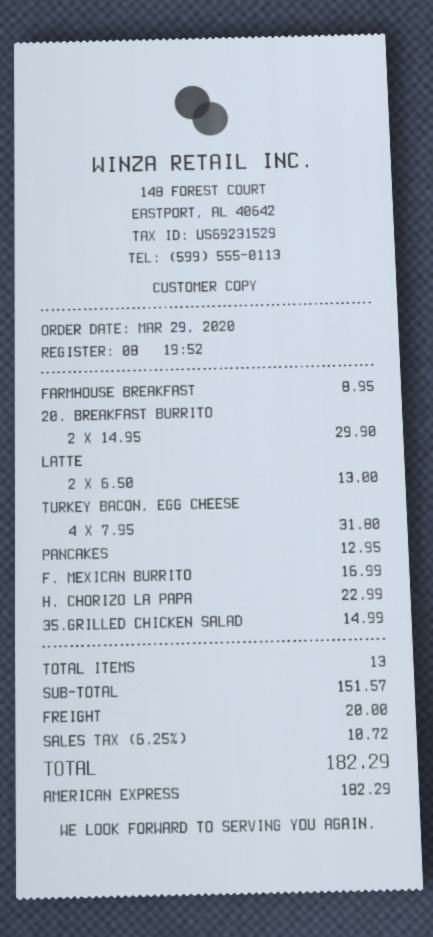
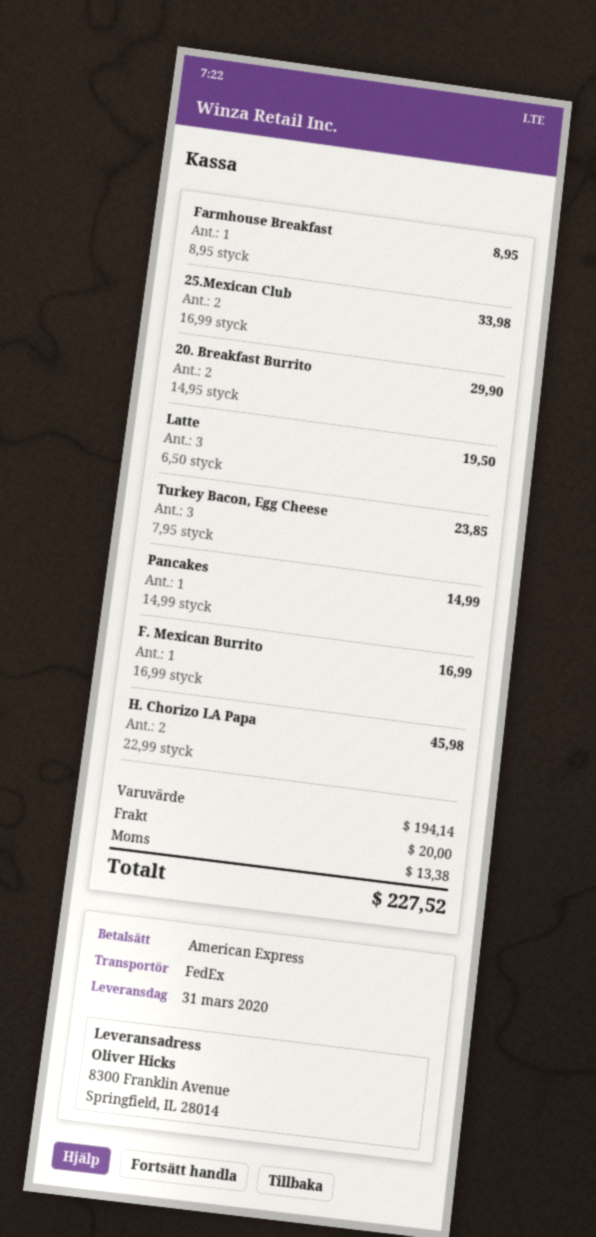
LATTE: 2 x 6.50 = 13.00 -> 3 x 6.50 = 19.50
TURKEY BACON, EGG CHEESE: 4 x 7.95 = 31.80 -> 3 x 7.95 = 23.85
PANCAKES: 1 x 12.95 = 12.95 -> 1 x 14.99 = 14.99
H. CHORIZO LA PAPA: 1 x 22.99 = 22.99 -> 2 x 22.99 = 45.98
35.GRILLED CHICKEN SALAD: 1 x 14.99 = 14.99 -> none
25.Mexican Club: none -> 2 x 16.99 = 33.98
subtotal: 151.57 -> 194.14
tax: 10.72 -> 13.38
total: 182.29 -> 227.52

